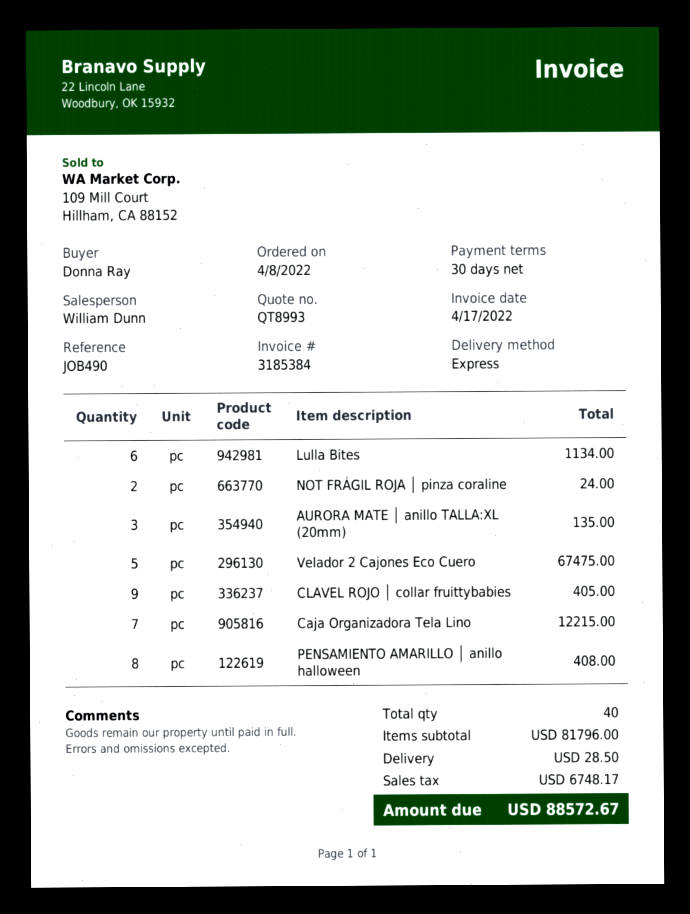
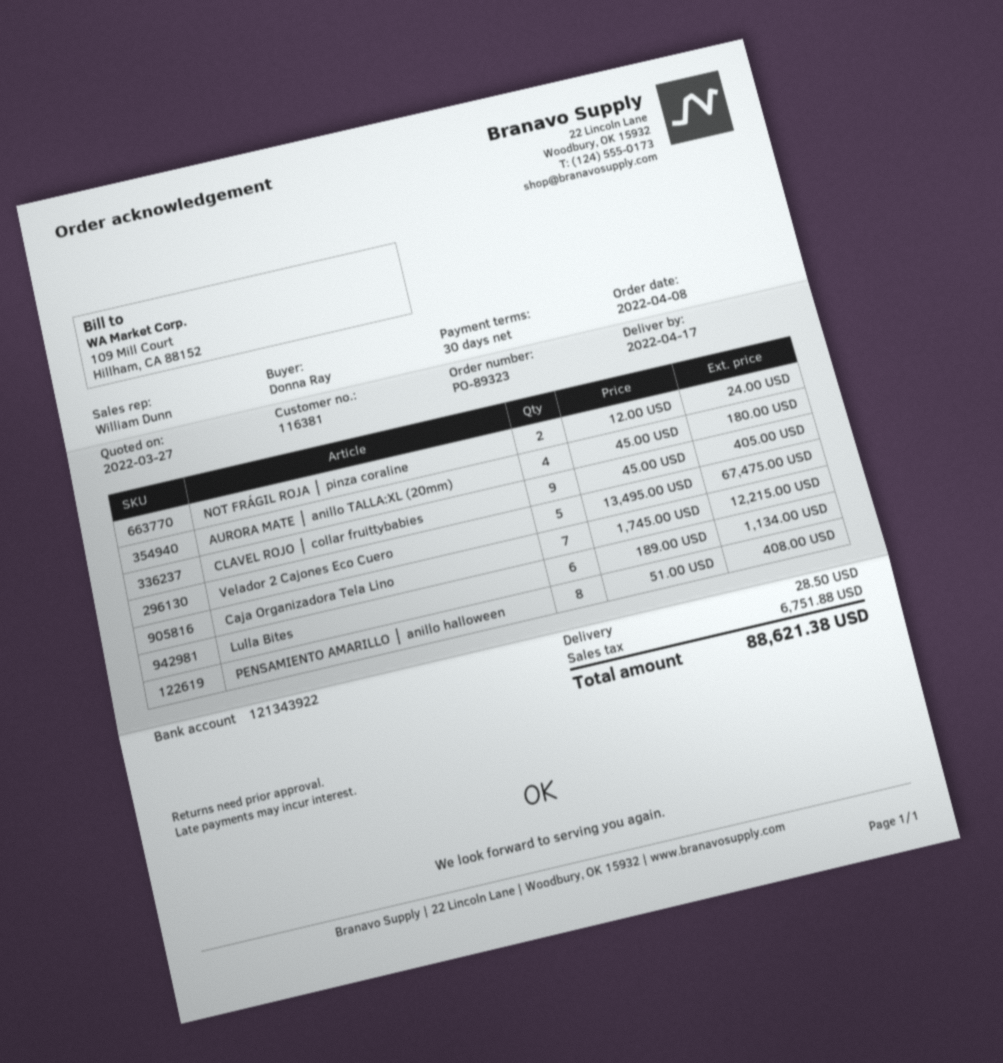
AURORA MATE │ anillo TALLA:XL (20mm): 3 for 135.00 -> 4 for 180.00
tax: 6748.17 -> 6751.88
total: 88572.67 -> 88621.38

